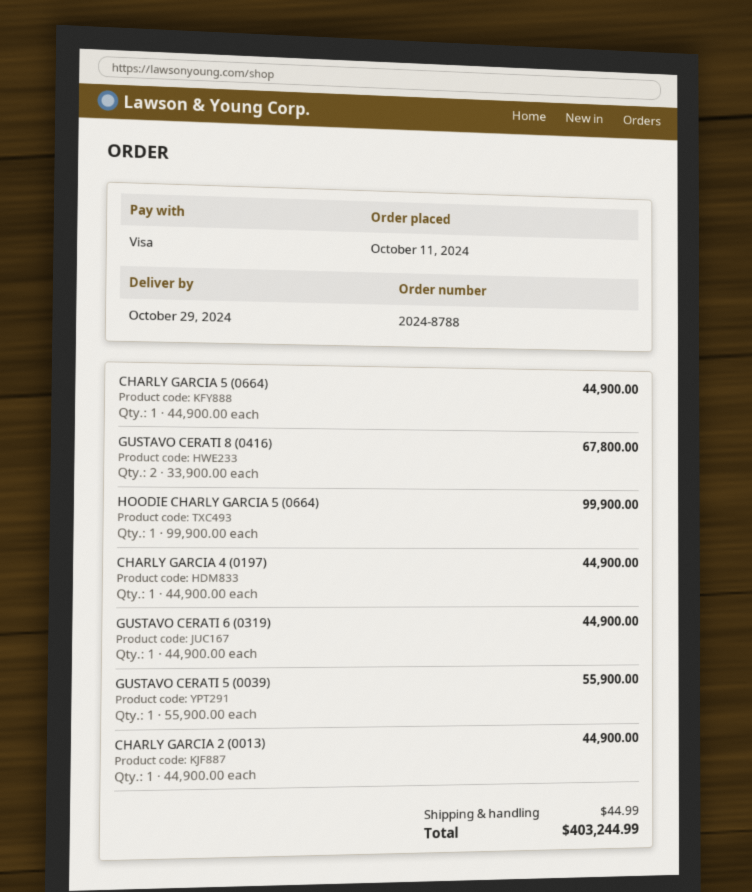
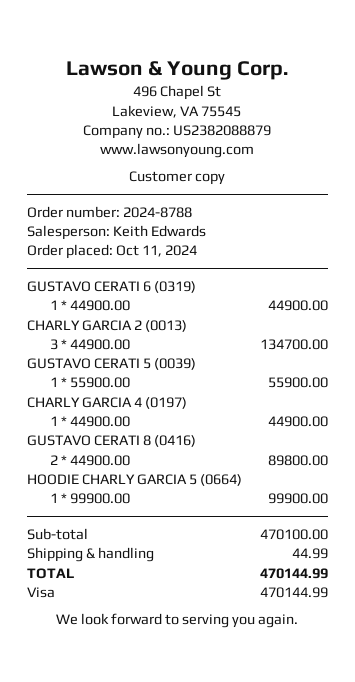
CHARLY GARCIA 5 (0664): 1 x 44900.00 = 44900.00 -> none
GUSTAVO CERATI 8 (0416): 2 x 33900.00 = 67800.00 -> 2 x 44900.00 = 89800.00
CHARLY GARCIA 2 (0013): 1 x 44900.00 = 44900.00 -> 3 x 44900.00 = 134700.00
total: 403244.99 -> 470144.99

